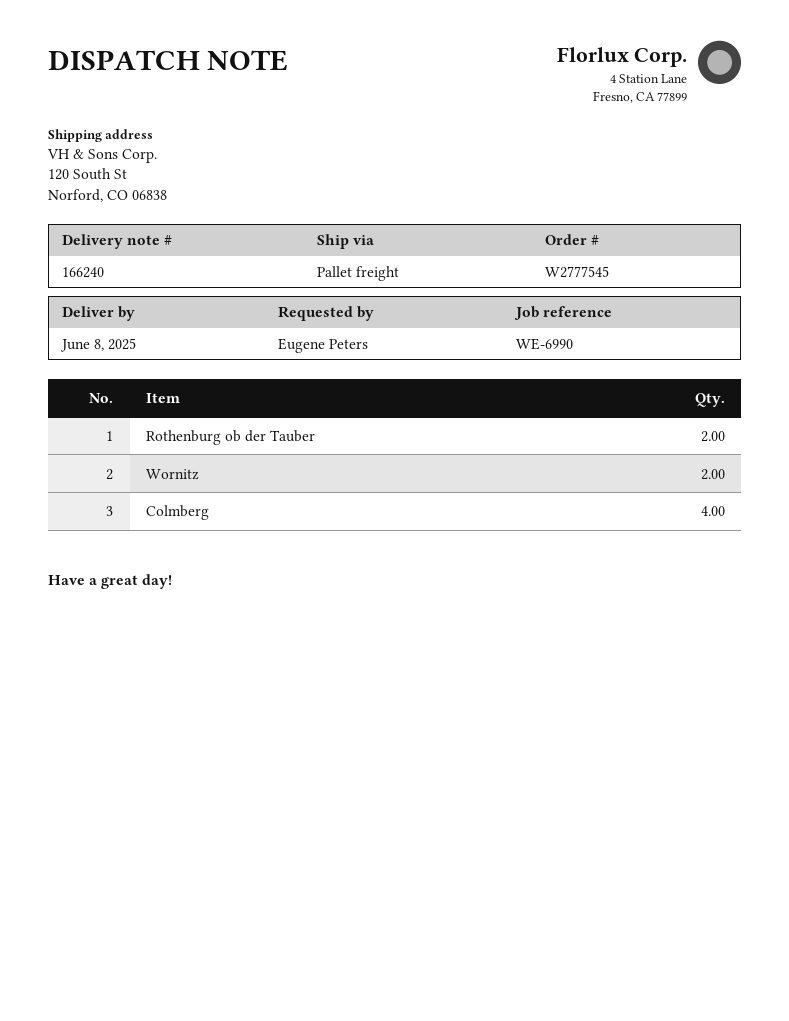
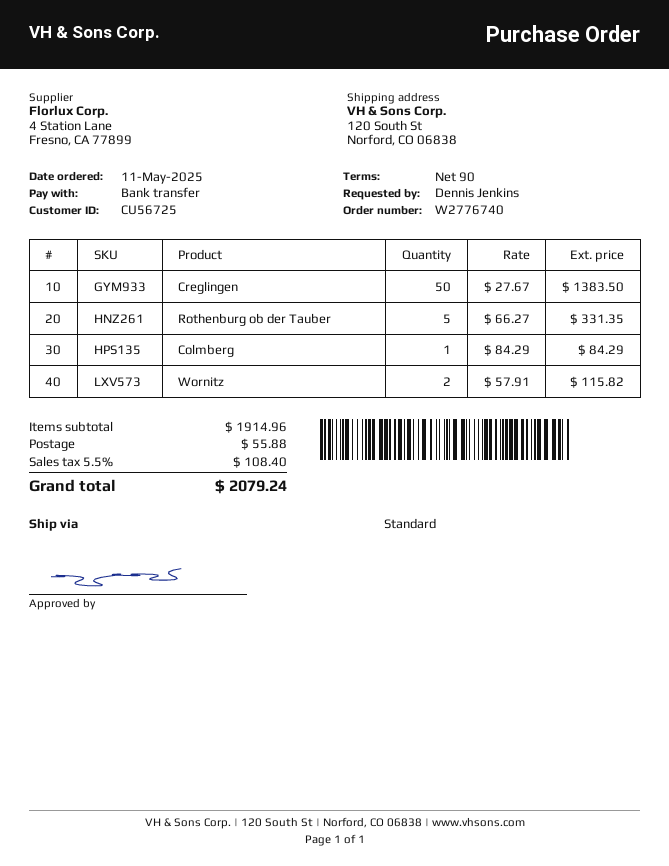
order number: W2777545 -> W2776740
ordered by: Eugene Peters -> Dennis Jenkins
shipping method: pallet freight -> standard
Rothenburg ob der Tauber: 2 -> 5
Colmberg: 4 -> 1
Creglingen: none -> 50

